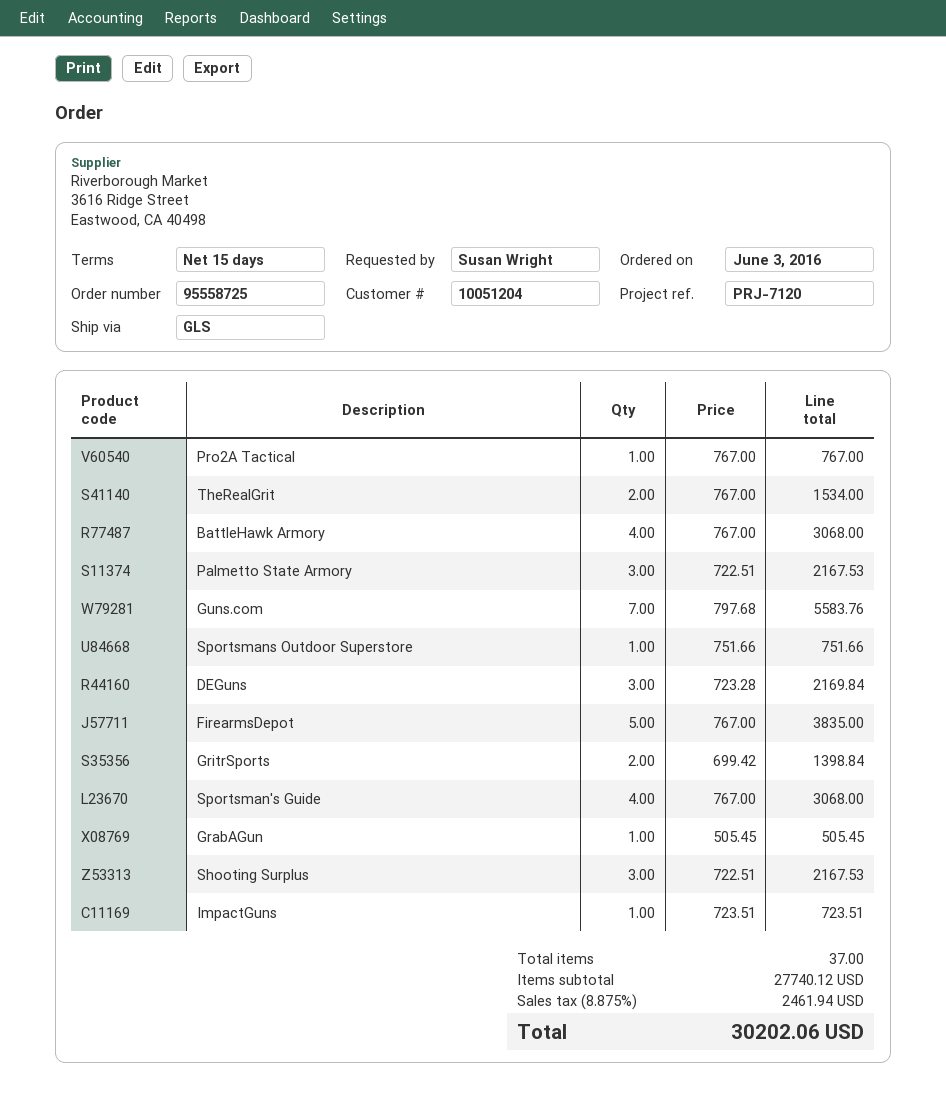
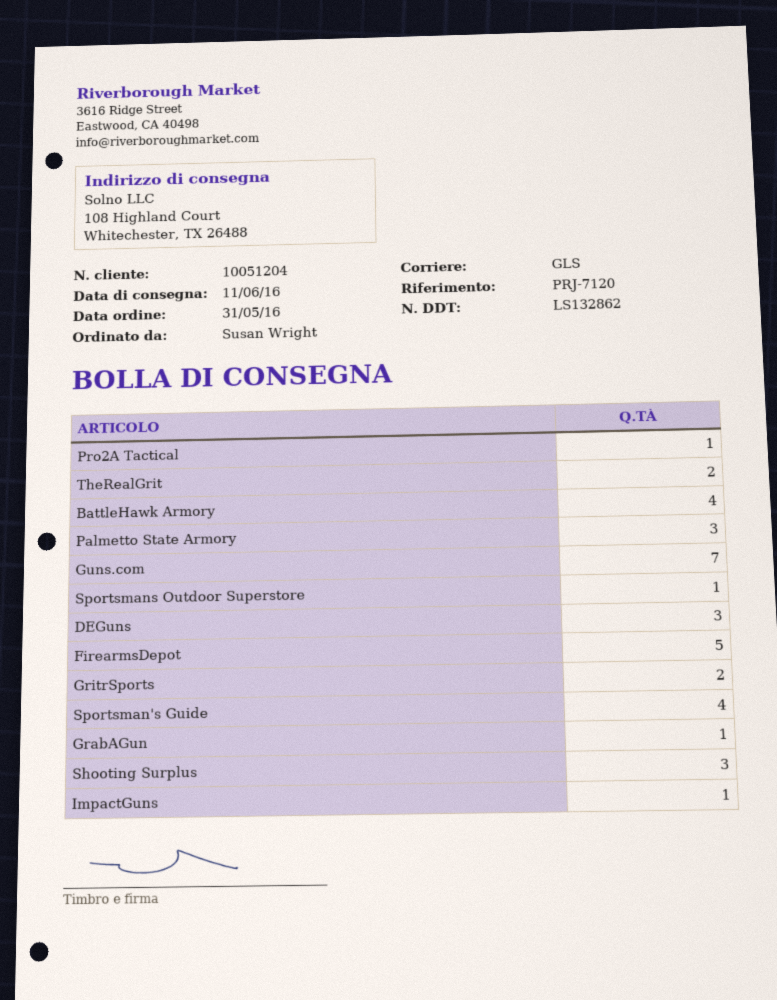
order date: 2016-06-03 -> 2016-05-31

